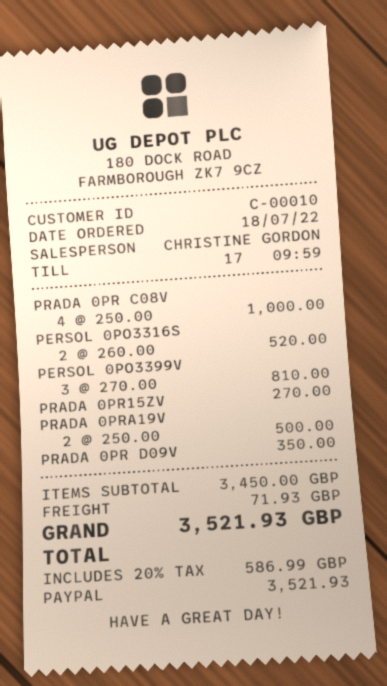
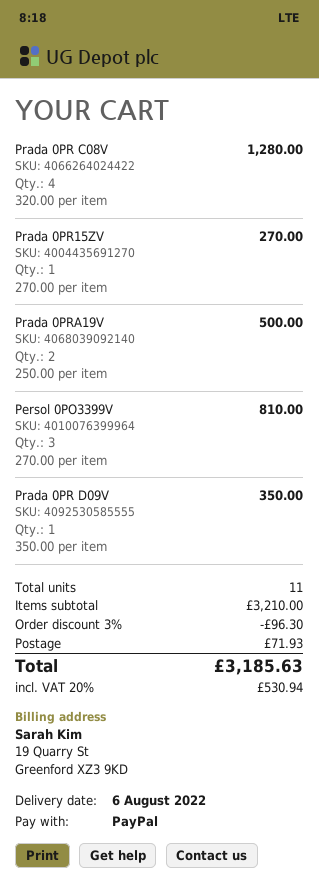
PRADA 0PR C08V: 4 x 250.00 = 1000.00 -> 4 x 320.00 = 1280.00
PERSOL 0PO3316S: 2 x 260.00 = 520.00 -> none
subtotal: 3450.00 -> 3210.00
discount: none -> 3% = 96.30
tax: 20% = 586.99 -> 20% = 530.94
total: 3521.93 -> 3185.63

